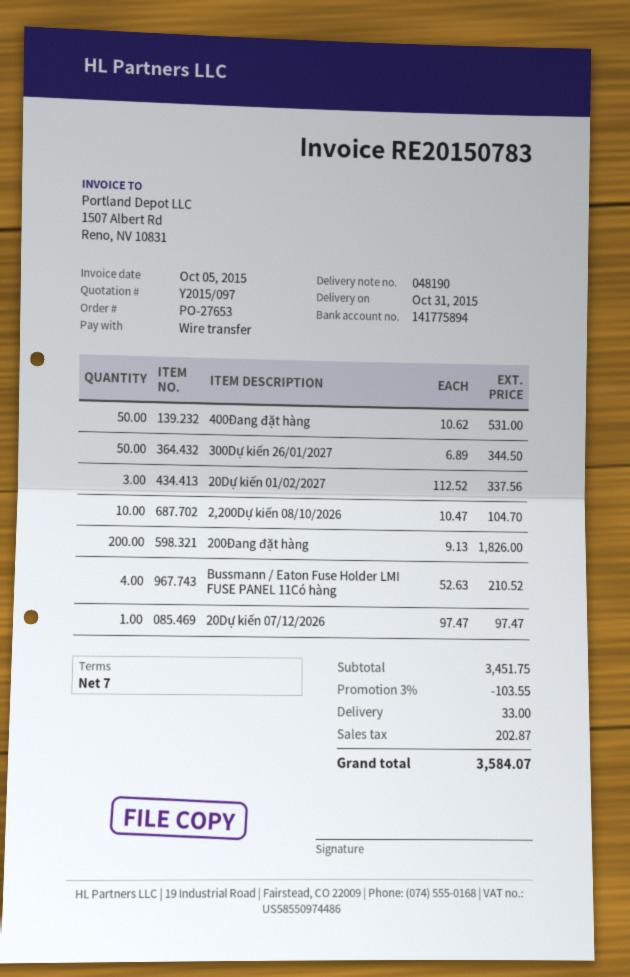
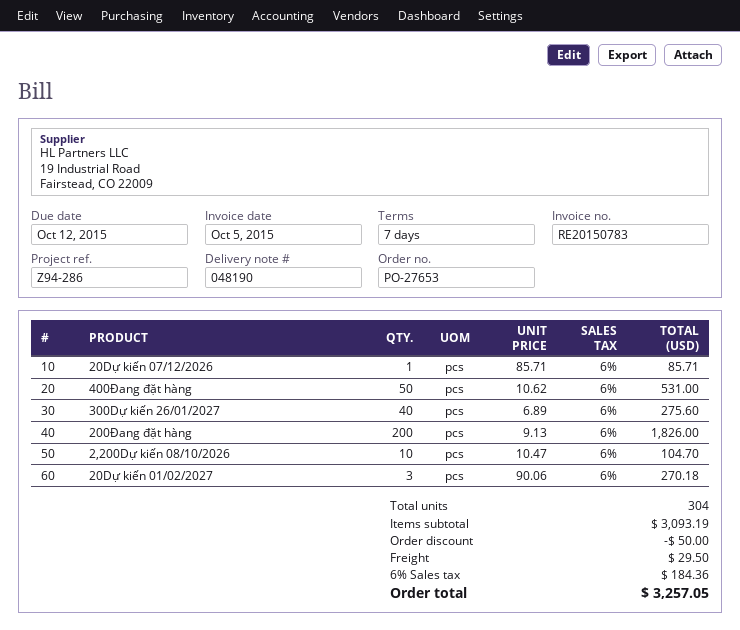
300Dự kiến 26/01/2027: 50 x 6.89 = 344.50 -> 40 x 6.89 = 275.60
20Dự kiến 01/02/2027: 3 x 112.52 = 337.56 -> 3 x 90.06 = 270.18
Bussmann / Eaton Fuse Holder LMI FUSE PANEL 11Có hàng: 4 x 52.63 = 210.52 -> none
20Dự kiến 07/12/2026: 1 x 97.47 = 97.47 -> 1 x 85.71 = 85.71
subtotal: 3451.75 -> 3093.19
discount: 103.55 -> 50.00
shipping: 33.00 -> 29.50
tax: 202.87 -> 184.36
total: 3584.07 -> 3257.05

